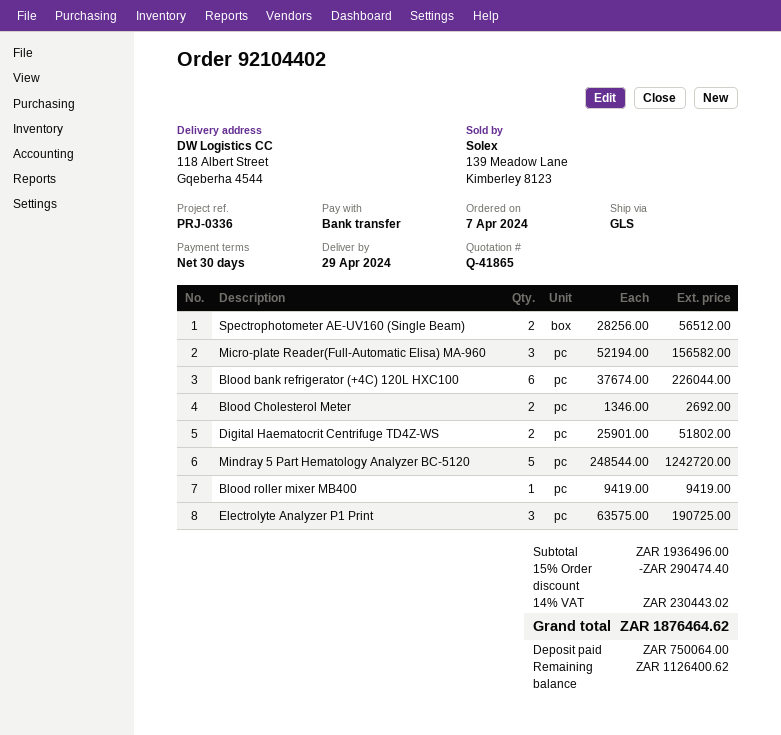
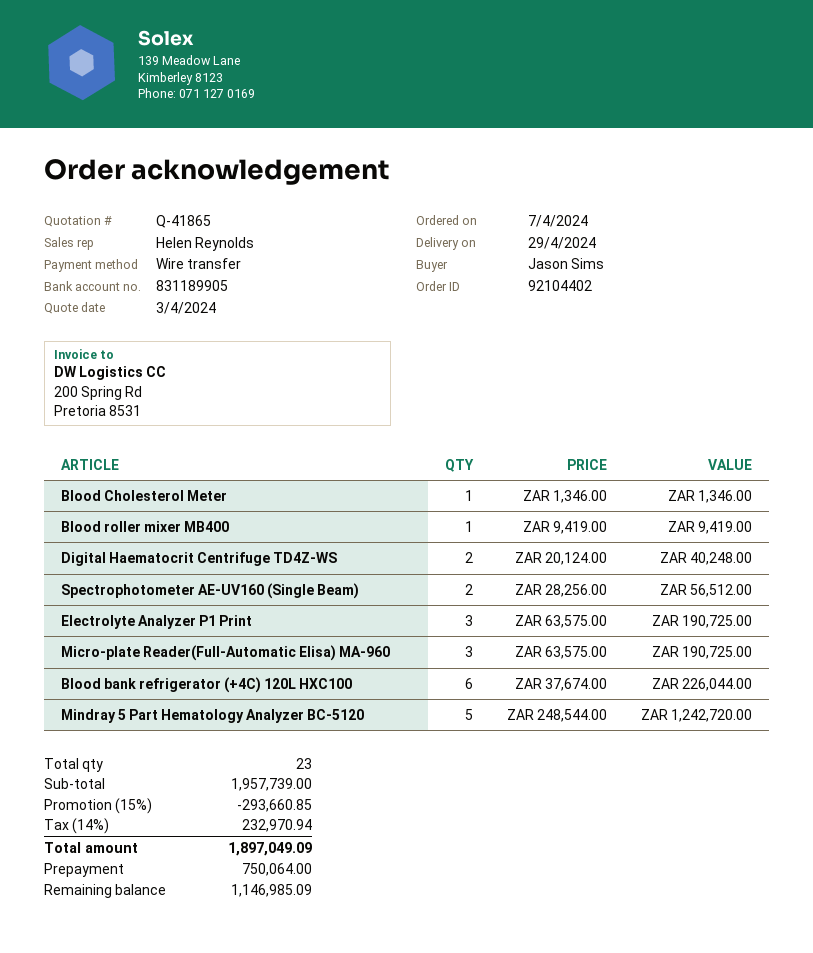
Micro-plate Reader(Full-Automatic Elisa) MA-960: 3 x 52194.00 = 156582.00 -> 3 x 63575.00 = 190725.00
Blood Cholesterol Meter: 2 x 1346.00 = 2692.00 -> 1 x 1346.00 = 1346.00
Digital Haematocrit Centrifuge TD4Z-WS: 2 x 25901.00 = 51802.00 -> 2 x 20124.00 = 40248.00
subtotal: 1936496.00 -> 1957739.00
discount: 15% = 290474.40 -> 15% = 293660.85
tax: 14% = 230443.02 -> 14% = 232970.94
total: 1876464.62 -> 1897049.09
balance: 1126400.62 -> 1146985.09

